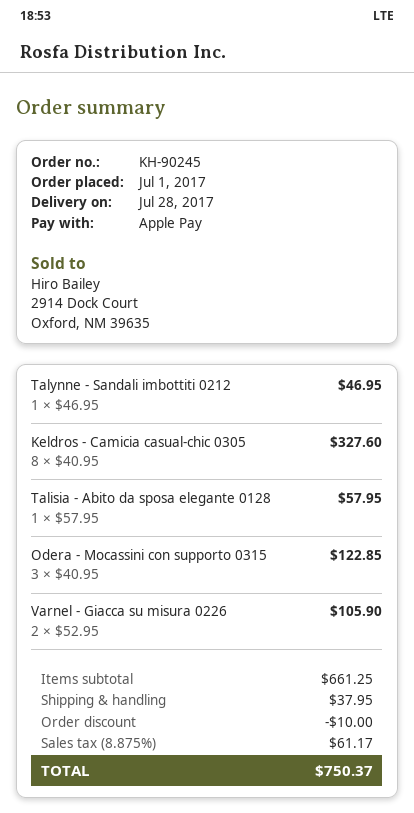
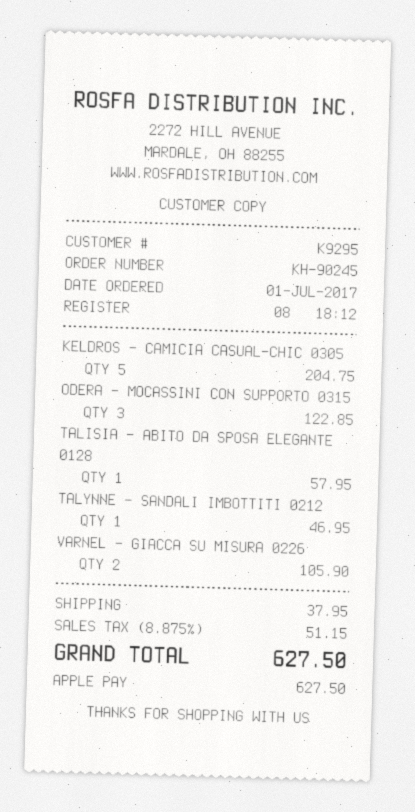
Keldros - Camicia casual-chic 0305: 8 for 327.60 -> 5 for 204.75
discount: 10.00 -> none
tax: 8.875% = 61.17 -> 8.875% = 51.15
total: 750.37 -> 627.50

